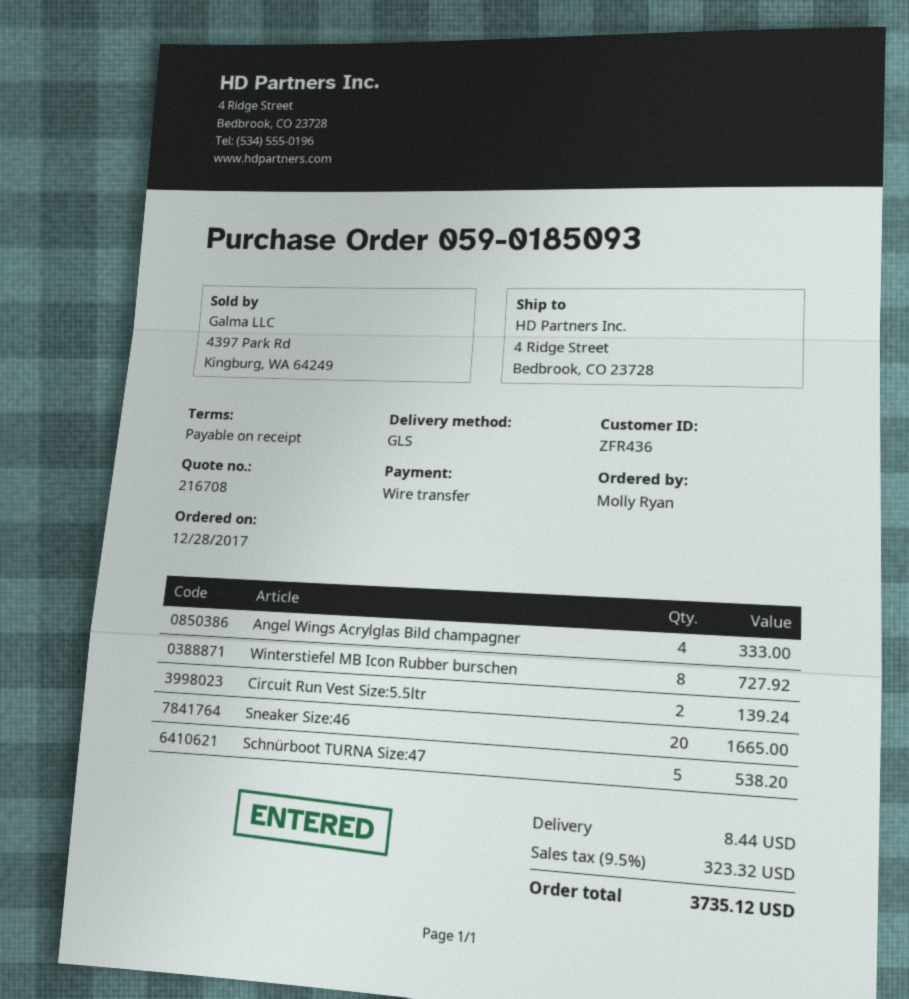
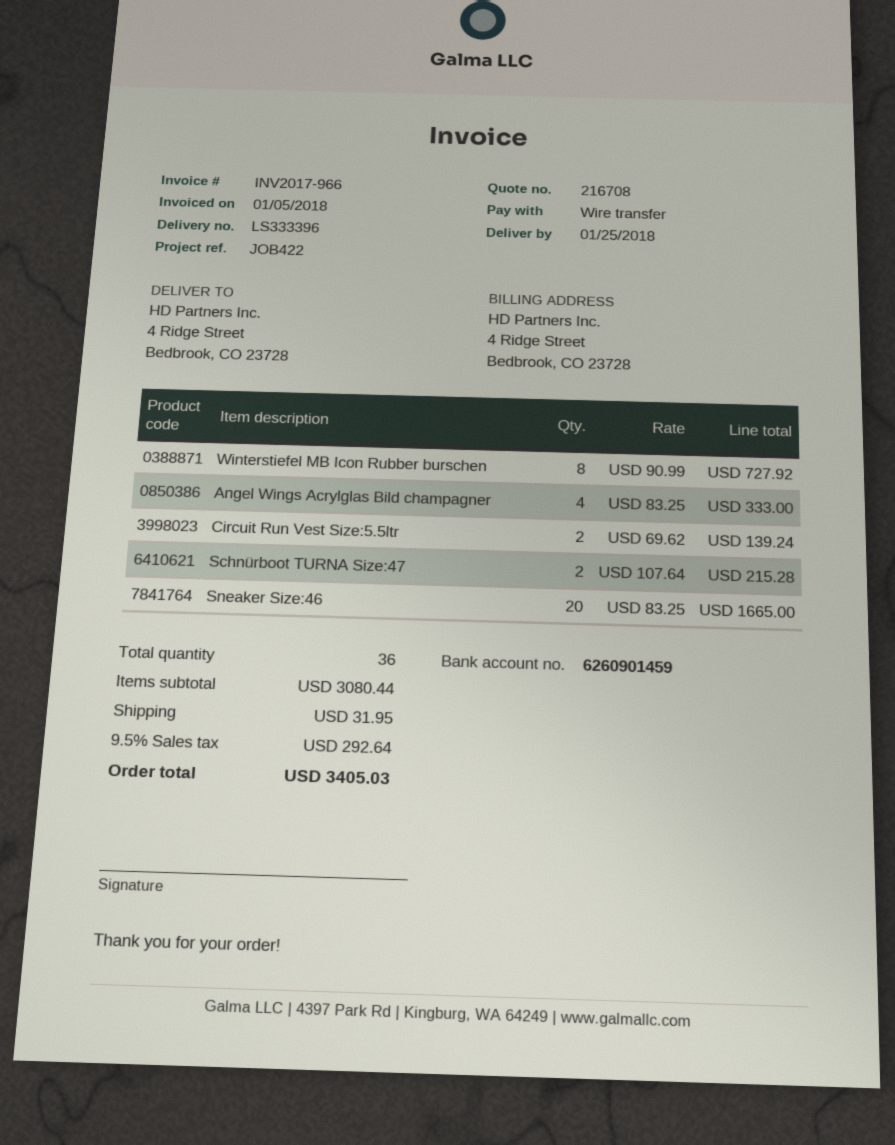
Schnürboot TURNA Size:47: 5 for 538.20 -> 2 for 215.28
shipping: 8.44 -> 31.95
tax: 9.5% = 323.32 -> 9.5% = 292.64
total: 3735.12 -> 3405.03

